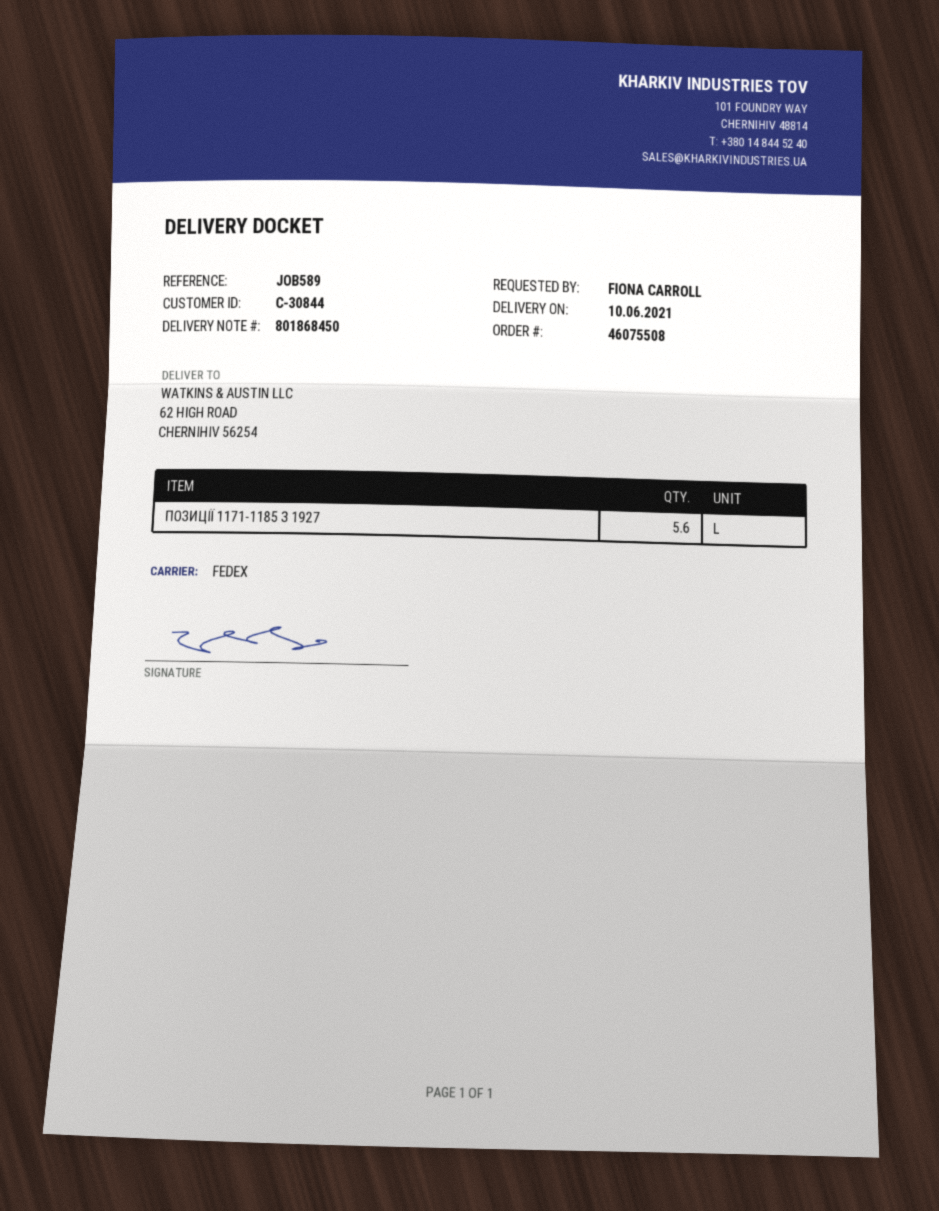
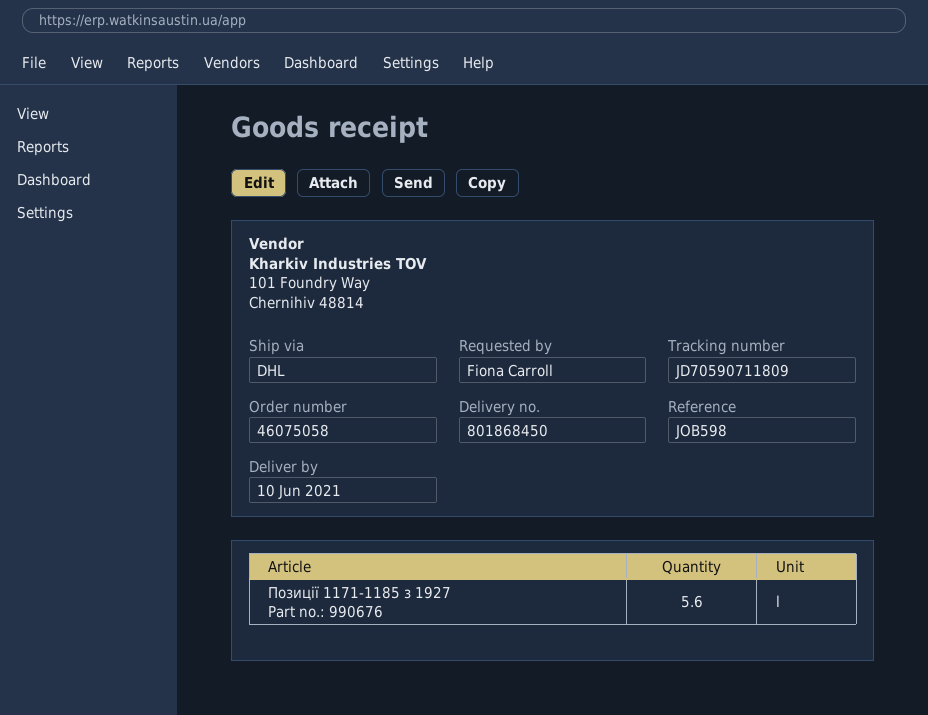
order number: 46075508 -> 46075058
reference: JOB589 -> JOB598
shipping method: FedEx -> DHL

